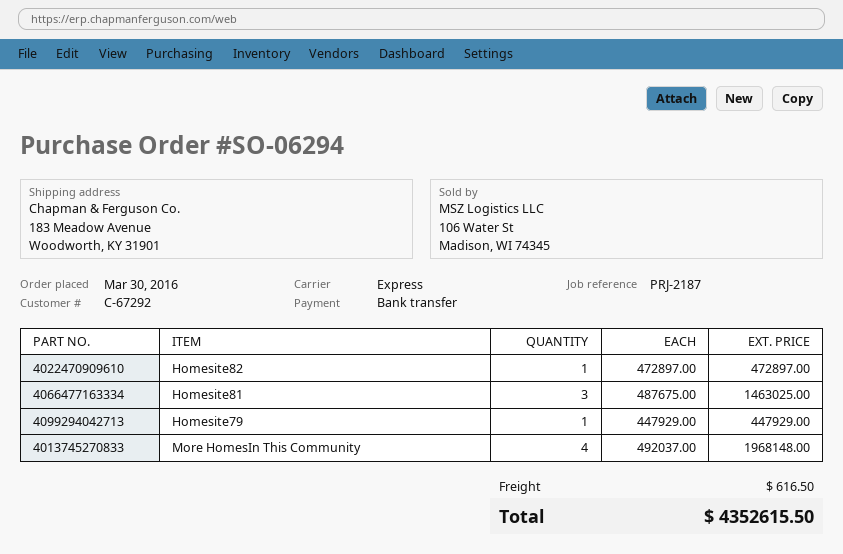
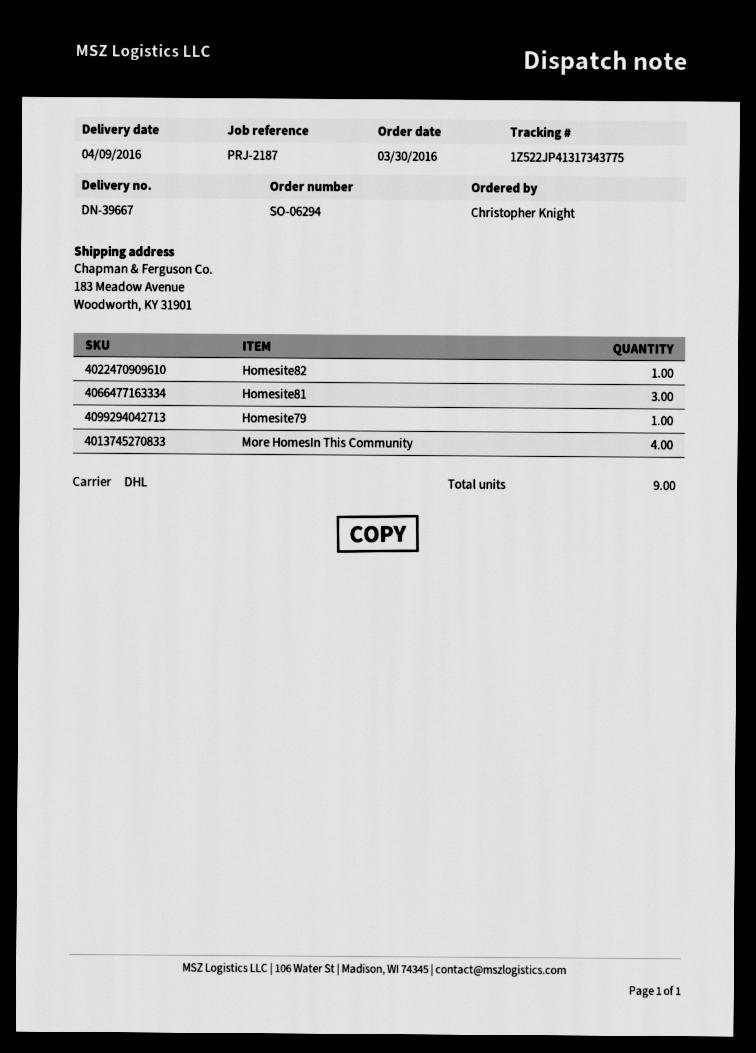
shipping method: express -> DHL

